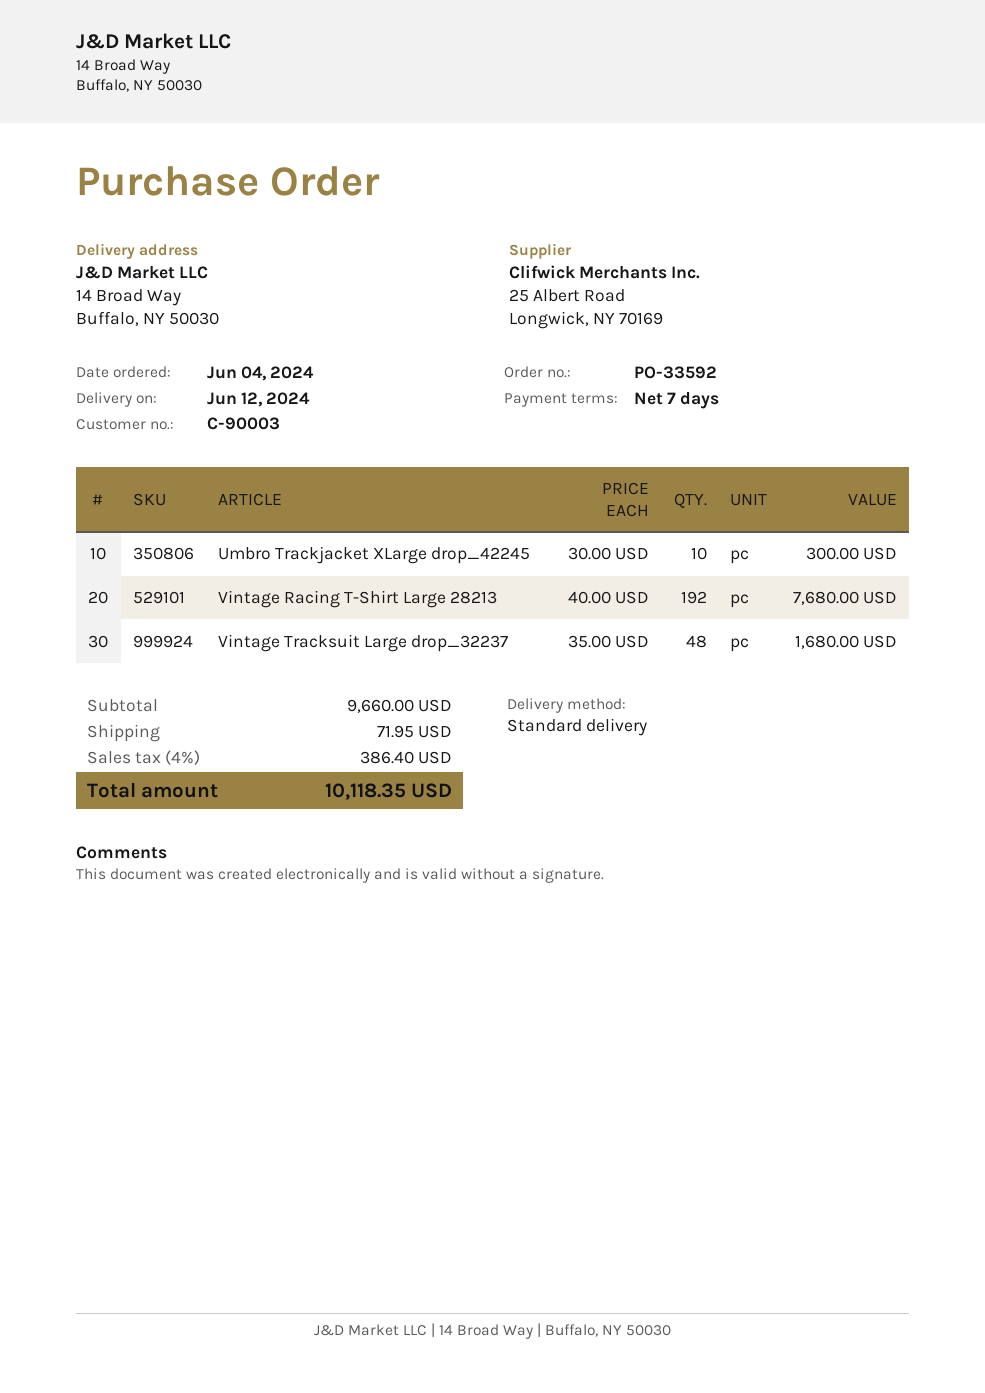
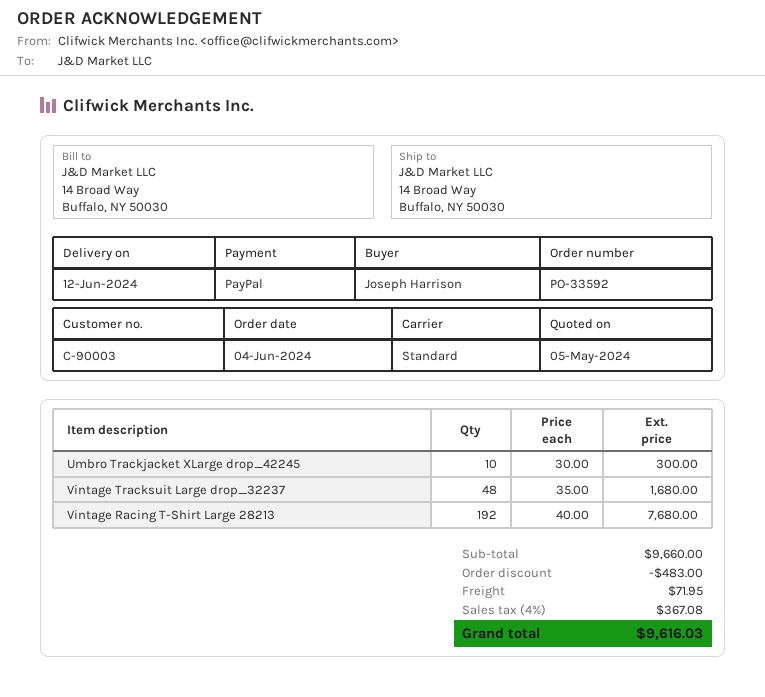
discount: none -> 483.00
tax: 4% = 386.40 -> 4% = 367.08
total: 10118.35 -> 9616.03

